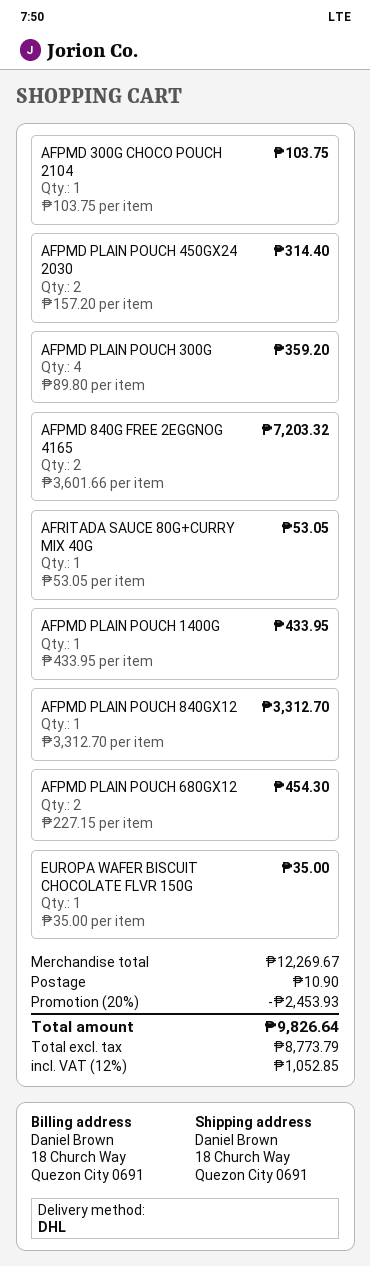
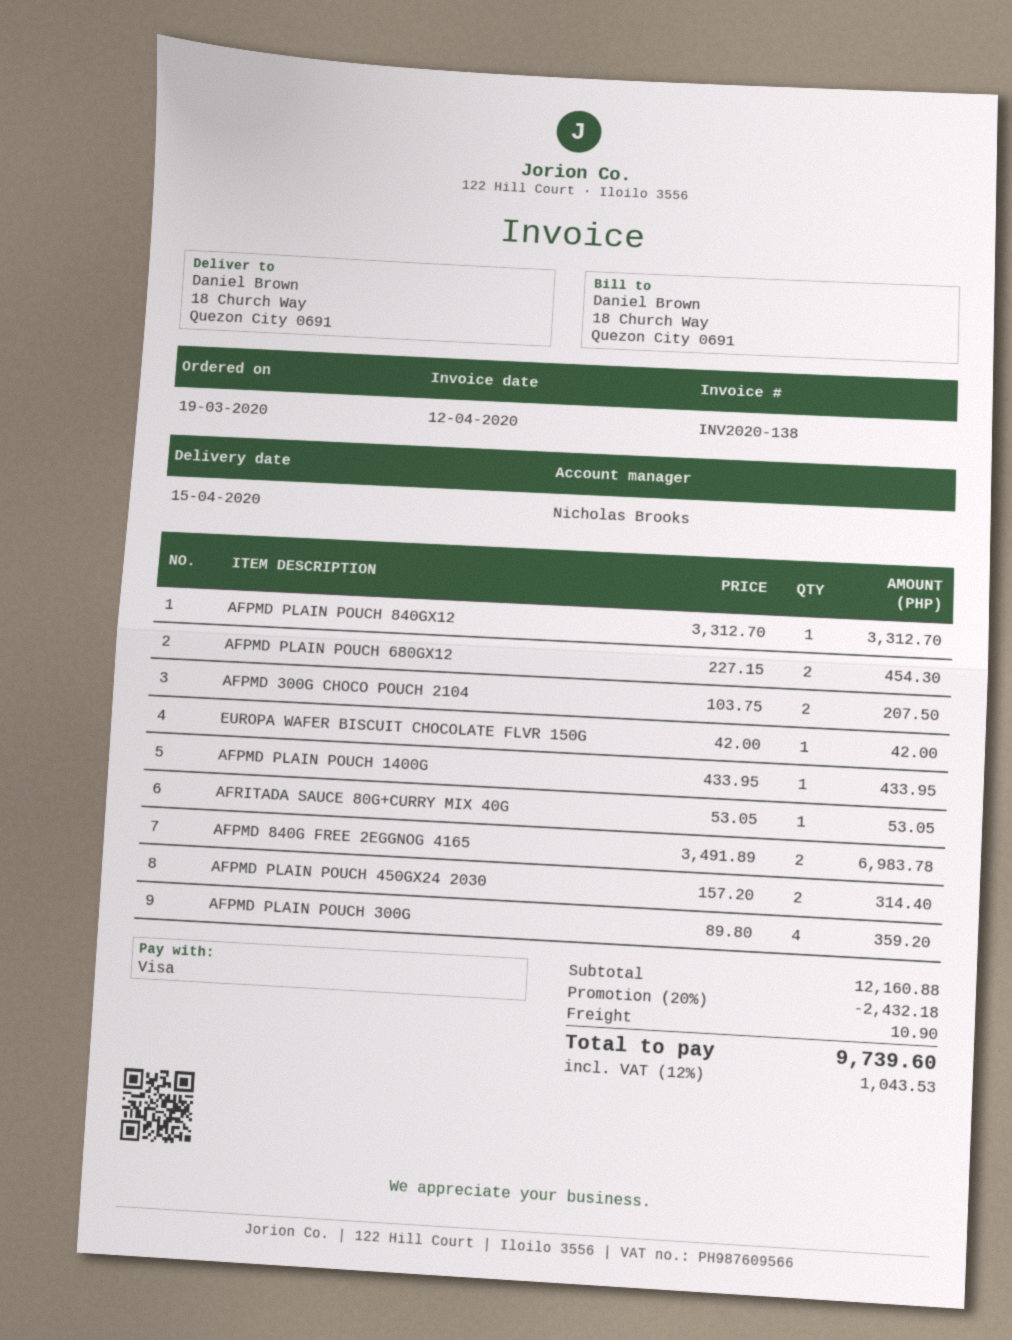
AFPMD 300G CHOCO POUCH 2104: 1 x 103.75 = 103.75 -> 2 x 103.75 = 207.50
AFPMD 840G FREE 2EGGNOG 4165: 2 x 3601.66 = 7203.32 -> 2 x 3491.89 = 6983.78
EUROPA WAFER BISCUIT CHOCOLATE FLVR 150G: 1 x 35.00 = 35.00 -> 1 x 42.00 = 42.00
subtotal: 12269.67 -> 12160.88
discount: 20% = 2453.93 -> 20% = 2432.18
tax: 12% = 1052.85 -> 12% = 1043.53
total: 9826.64 -> 9739.60

